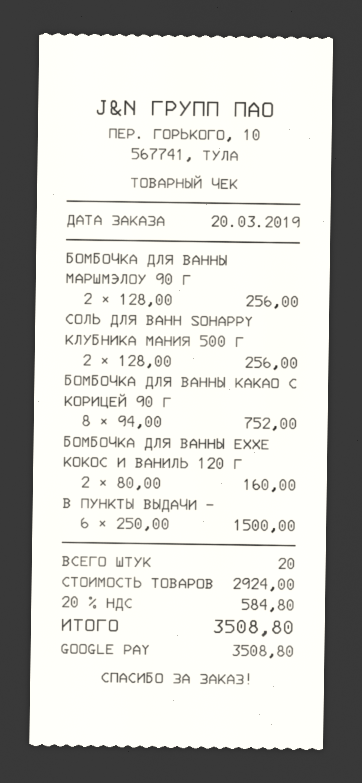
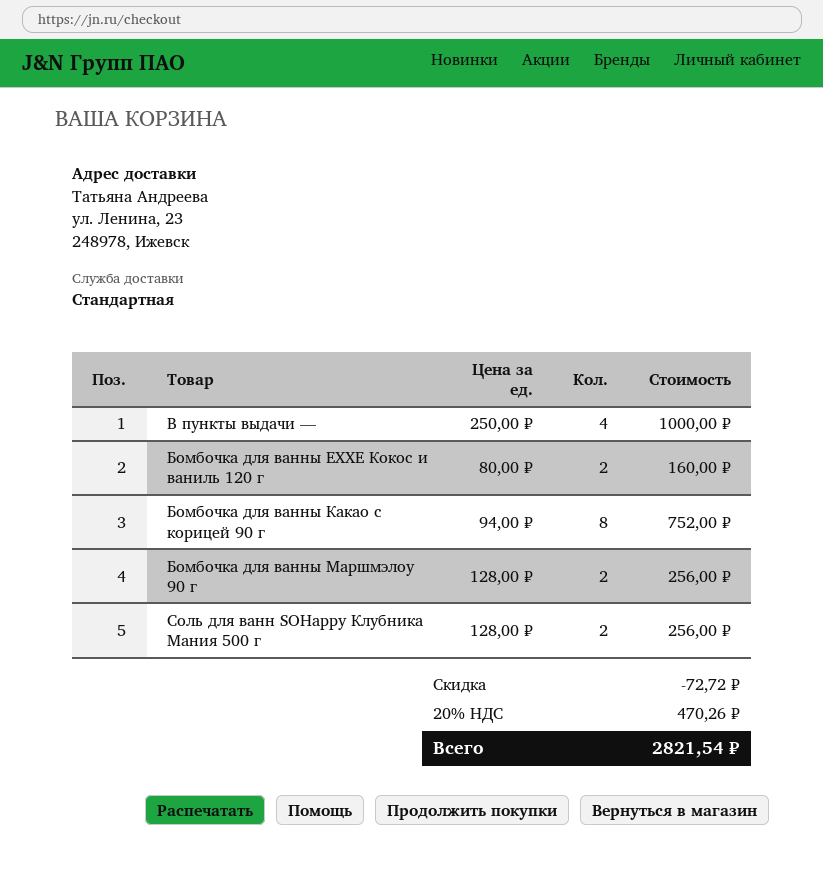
В ПУНКТЫ ВЫДАЧИ —: 6 x 250.00 = 1500.00 -> 4 x 250.00 = 1000.00
discount: none -> 72.72
tax: 20% = 584.80 -> 20% = 470.26
total: 3508.80 -> 2821.54

